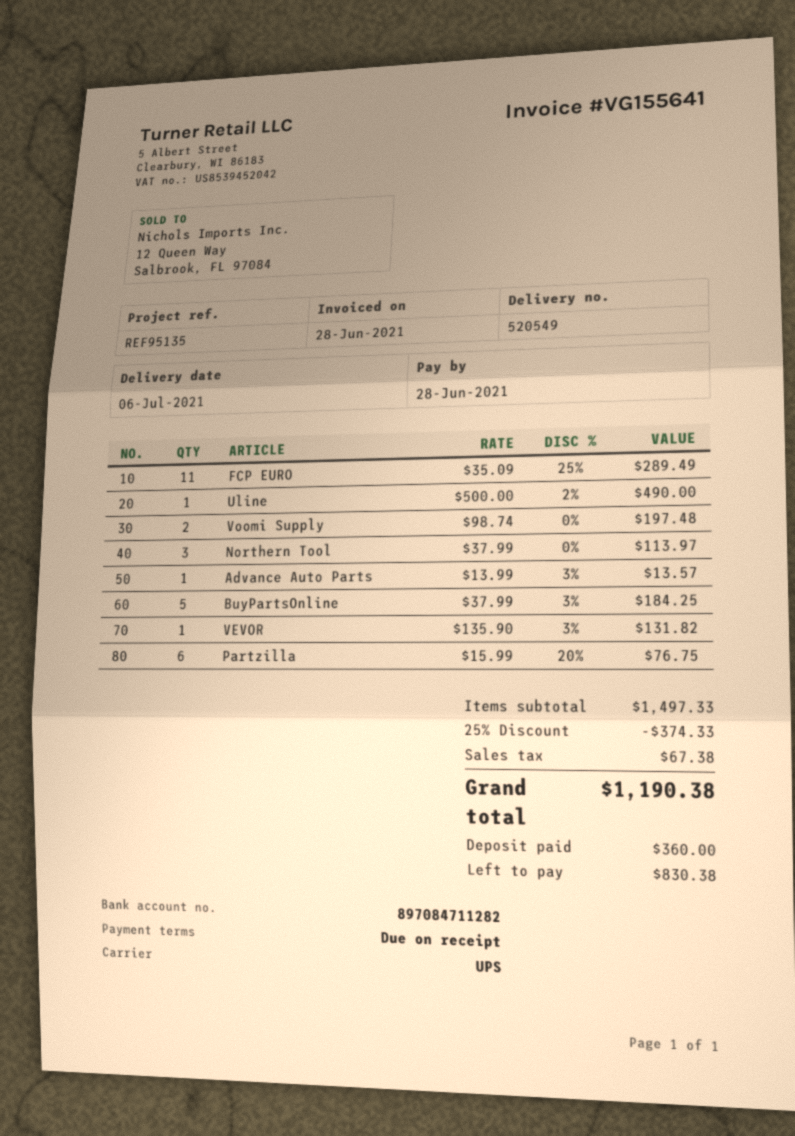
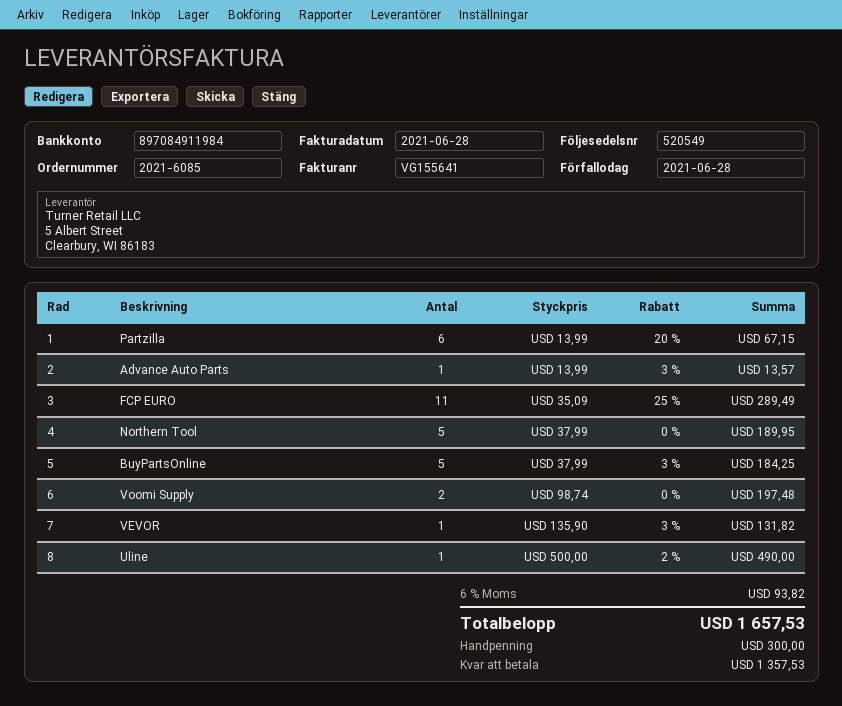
bank account: 897084711282 -> 897084911984
Northern Tool: 3 x 37.99 = 113.97 -> 5 x 37.99 = 189.95
Partzilla: 6 x 15.99 - 20% = 76.75 -> 6 x 13.99 - 20% = 67.15
discount: 25% = 374.33 -> none
tax: 67.38 -> 93.82
total: 1190.38 -> 1657.53
deposit: 360.00 -> 300.00
balance: 830.38 -> 1357.53

